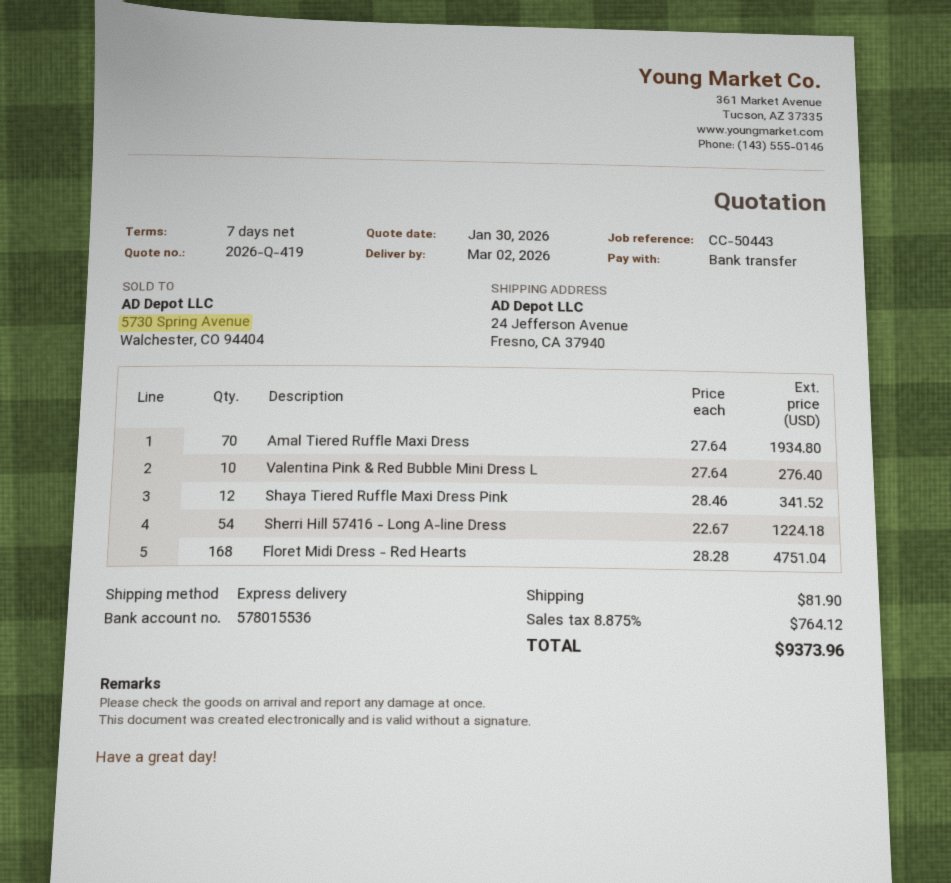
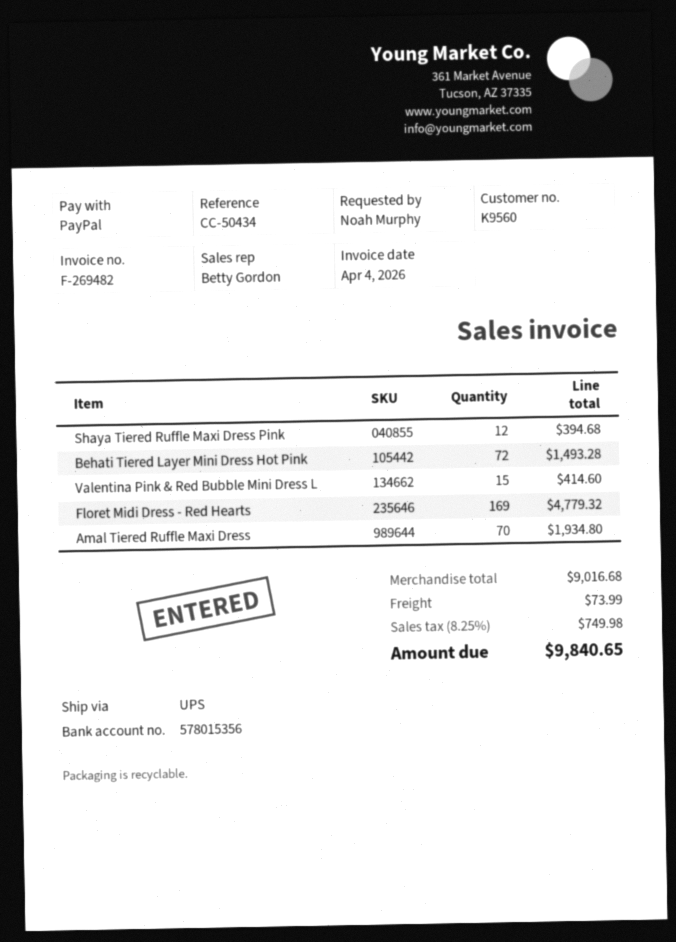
reference: CC-50443 -> CC-50434
payment method: bank transfer -> PayPal
bank account: 578015536 -> 578015356
shipping method: express -> UPS
Valentina Pink & Red Bubble Mini Dress L: 10 for 276.40 -> 15 for 414.60
Shaya Tiered Ruffle Maxi Dress Pink: 12 for 341.52 -> 12 for 394.68
Sherri Hill 57416 - Long A-line Dress: 54 for 1224.18 -> none
Floret Midi Dress - Red Hearts: 168 for 4751.04 -> 169 for 4779.32
Behati Tiered Layer Mini Dress Hot Pink: none -> 72 for 1493.28
shipping: 81.90 -> 73.99
tax: 8.875% = 764.12 -> 8.25% = 749.98
total: 9373.96 -> 9840.65

